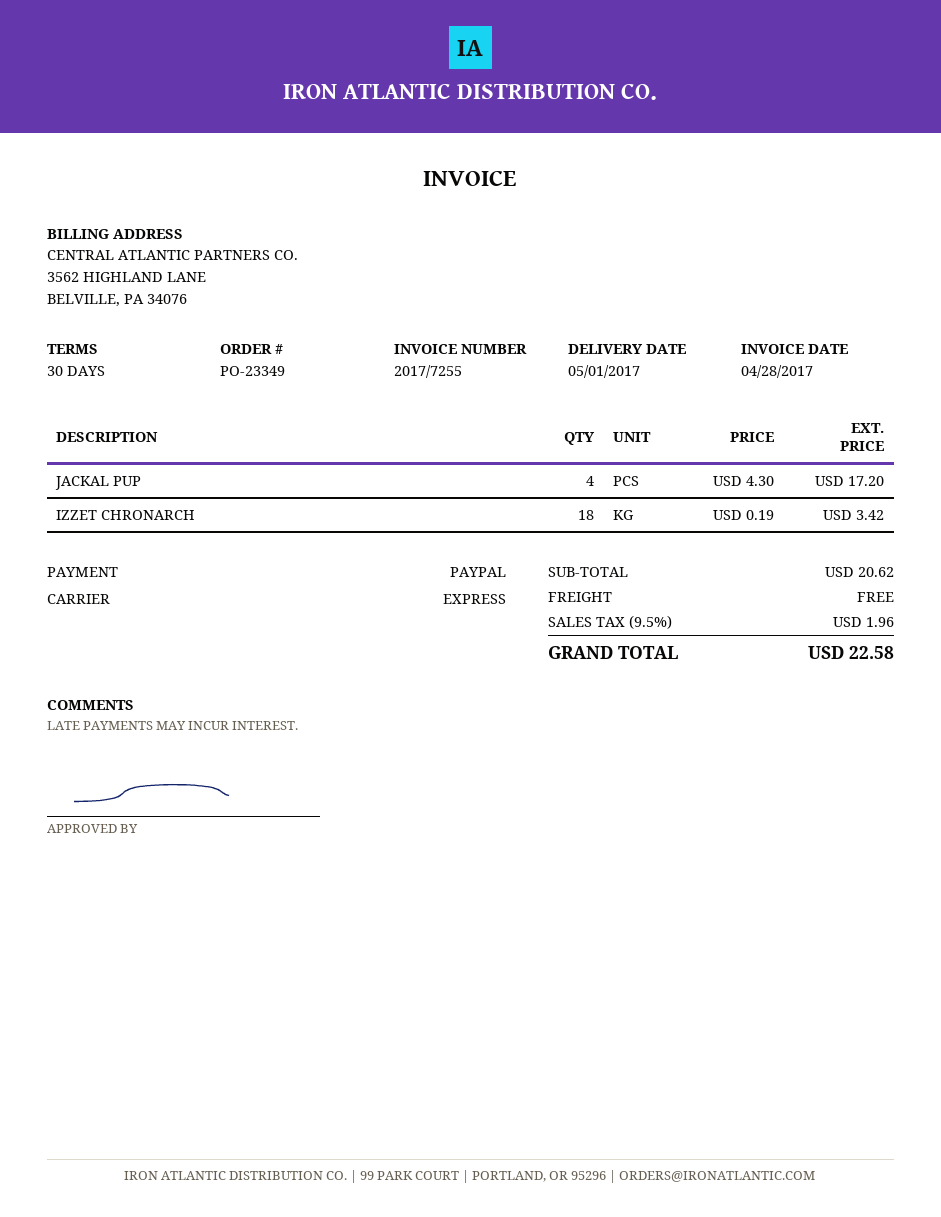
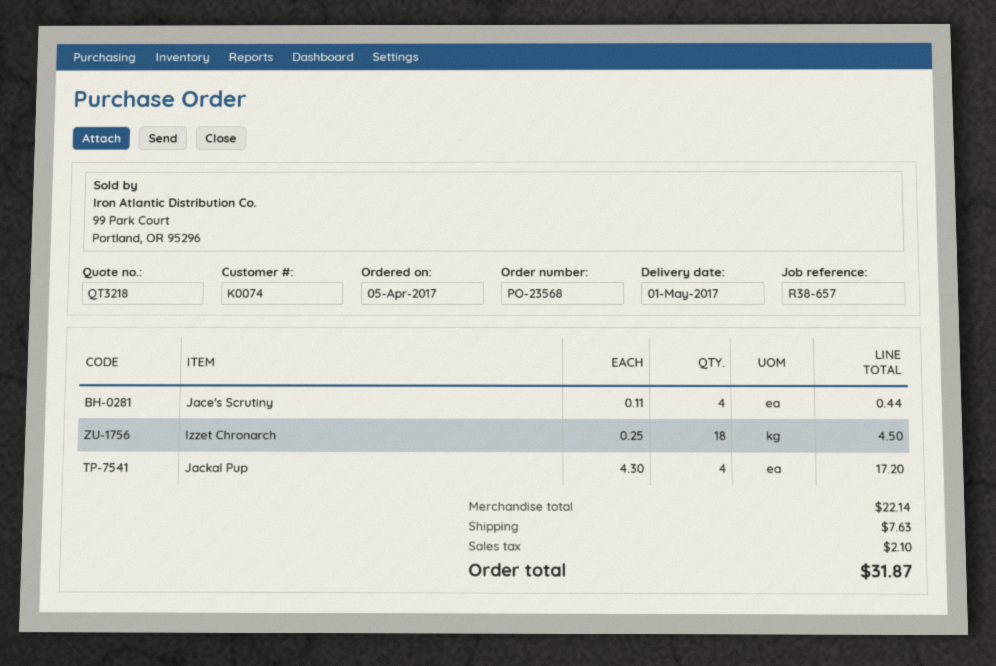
order number: PO-23349 -> PO-23568
IZZET CHRONARCH: 18 x 0.19 = 3.42 -> 18 x 0.25 = 4.50
Jace's Scrutiny: none -> 4 x 0.11 = 0.44
subtotal: 20.62 -> 22.14
shipping: 0.00 -> 7.63
tax: 1.96 -> 2.10
total: 22.58 -> 31.87

